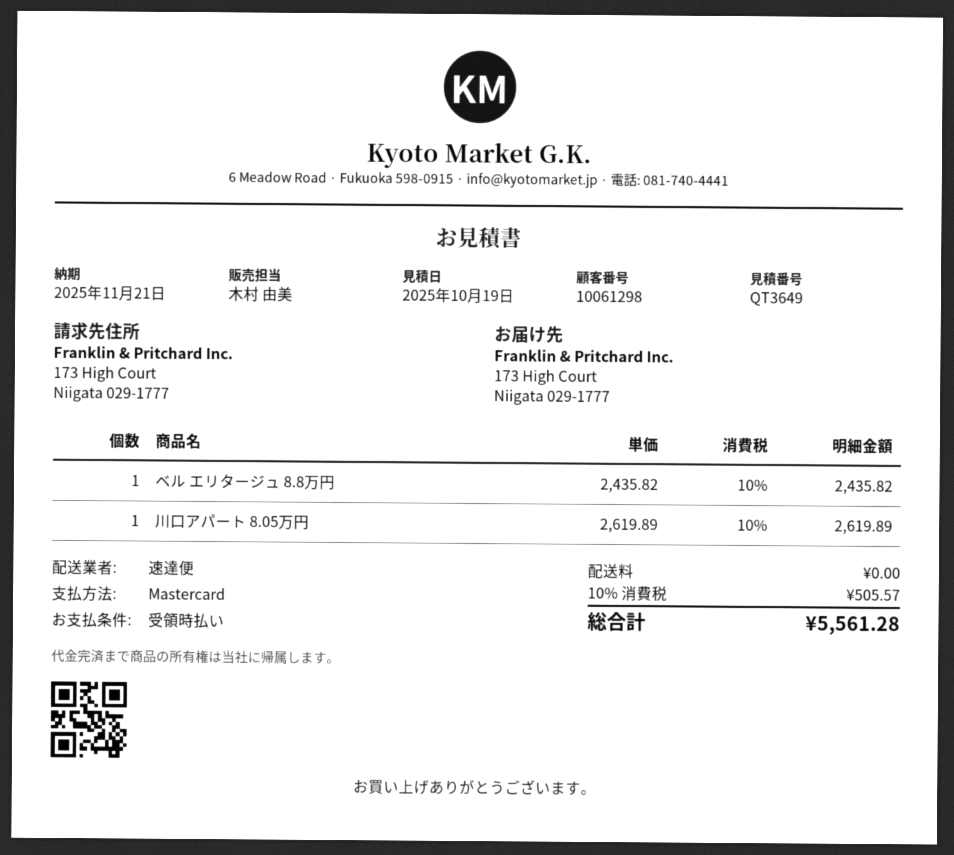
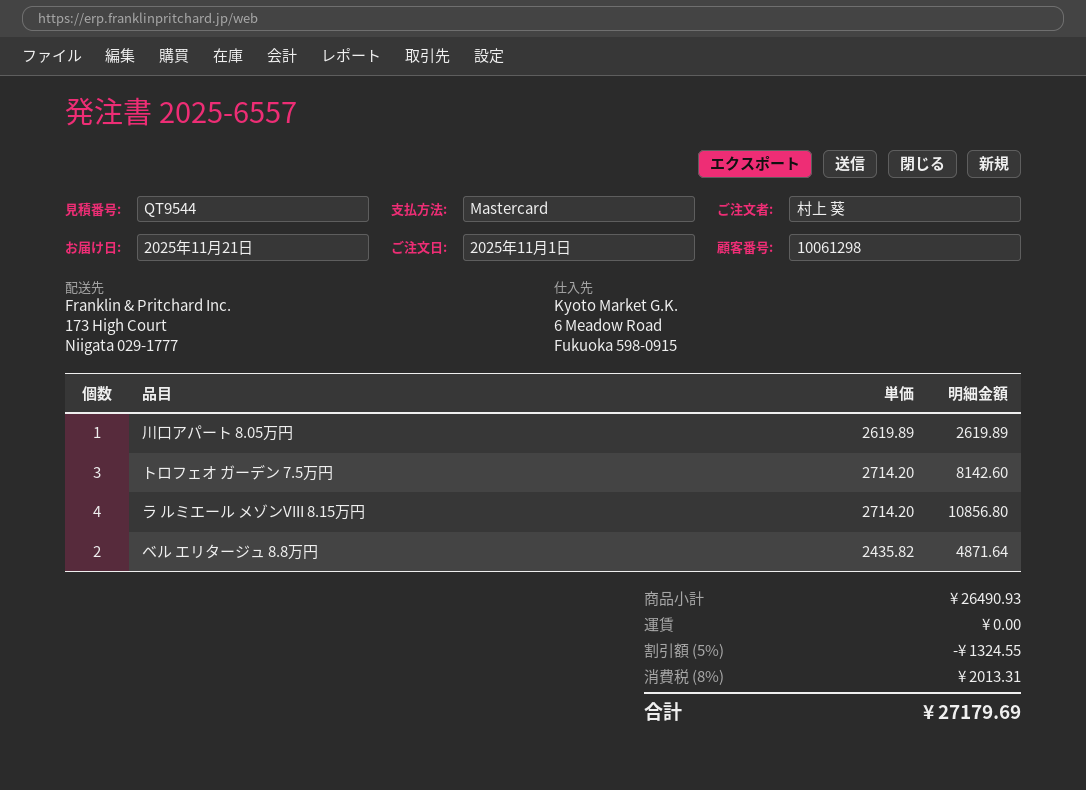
quote number: QT3649 -> QT9544
ベル エリタージュ 8.8万円: 1 x 2435.82 = 2435.82 -> 2 x 2435.82 = 4871.64
トロフェオ ガーデン 7.5万円: none -> 3 x 2714.20 = 8142.60
ラ ルミエール メゾンVIII 8.15万円: none -> 4 x 2714.20 = 10856.80
discount: none -> 5% = 1324.55
tax: 10% = 505.57 -> 8% = 2013.31
total: 5561.28 -> 27179.69

